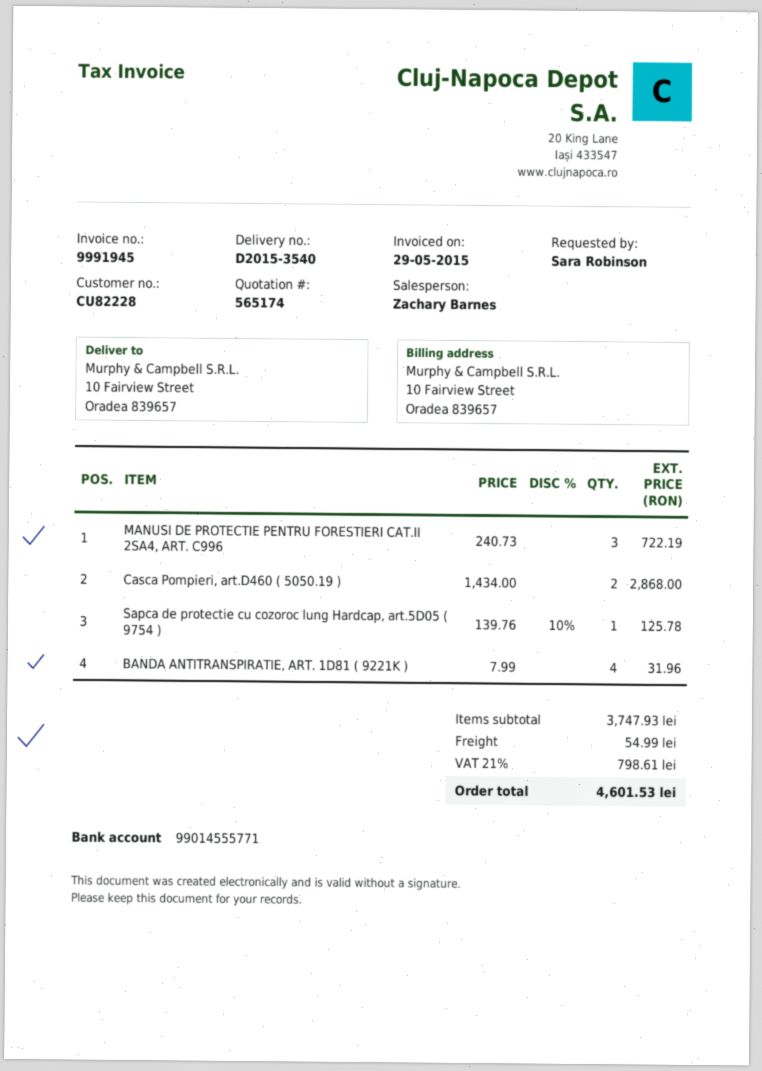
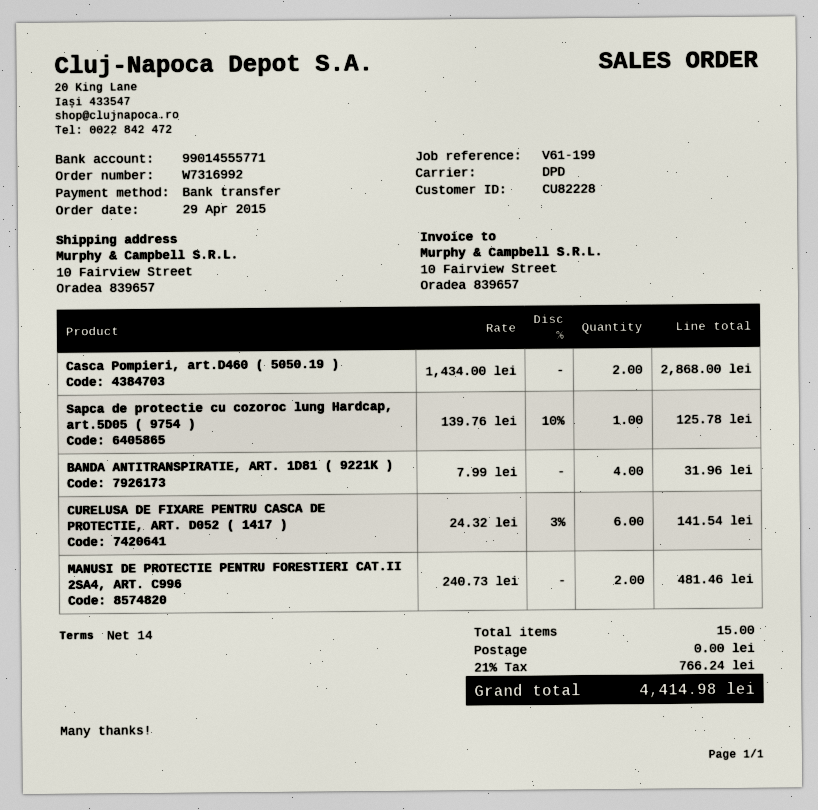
MANUSI DE PROTECTIE PENTRU FORESTIERI CAT.II 2SA4, ART. C996: 3 x 240.73 = 722.19 -> 2 x 240.73 = 481.46
CURELUSA DE FIXARE PENTRU CASCA DE PROTECTIE, ART. D052 ( 1417 ): none -> 6 x 24.32 - 3% = 141.54
shipping: 54.99 -> 0.00
tax: 21% = 798.61 -> 21% = 766.24
total: 4601.53 -> 4414.98

